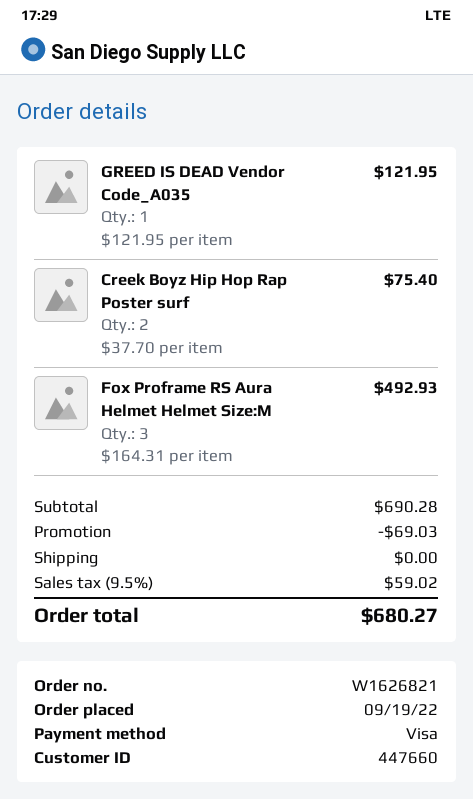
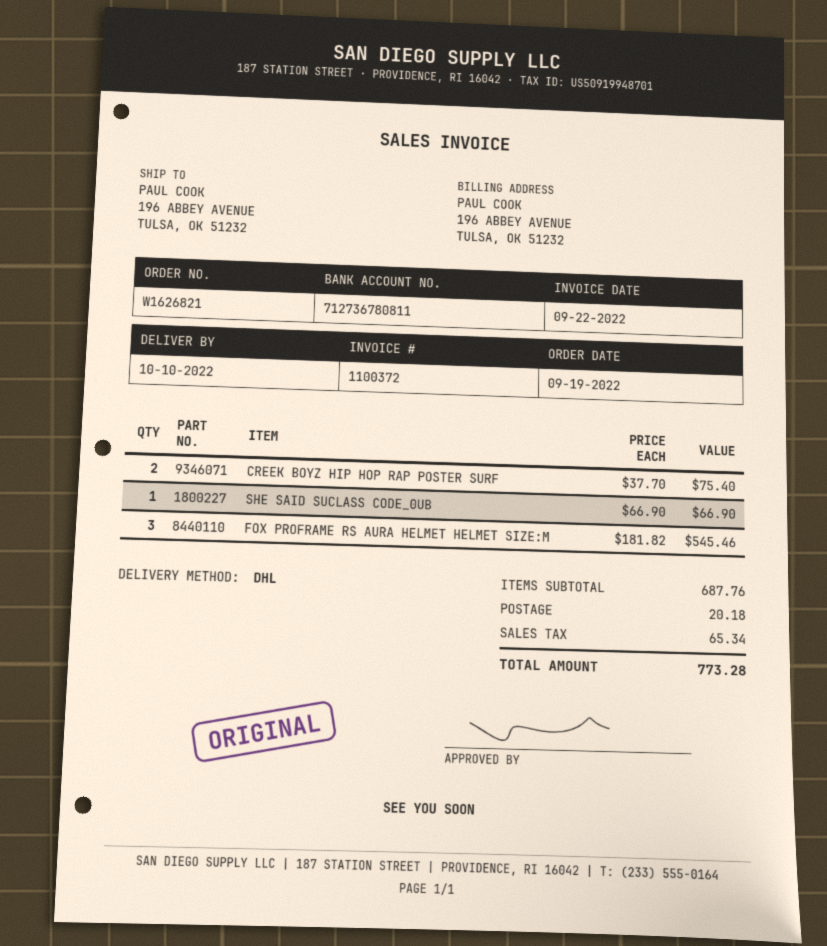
GREED IS DEAD Vendor Code_A035: 1 x 121.95 = 121.95 -> none
Fox Proframe RS Aura Helmet Helmet Size:M: 3 x 164.31 = 492.93 -> 3 x 181.82 = 545.46
SHE SAID SUCLASS CODE_0UB: none -> 1 x 66.90 = 66.90
subtotal: 690.28 -> 687.76
discount: 69.03 -> none
shipping: 0.00 -> 20.18
tax: 59.02 -> 65.34
total: 680.27 -> 773.28

